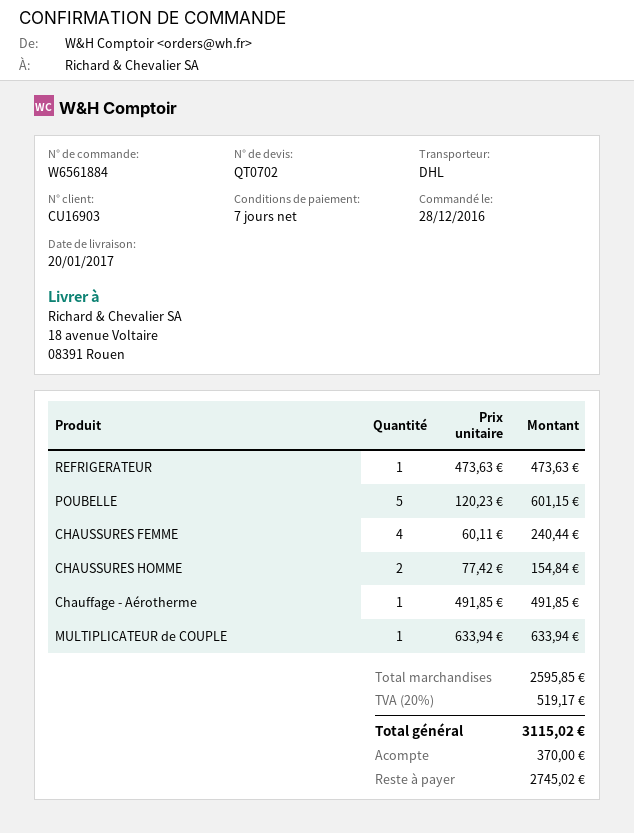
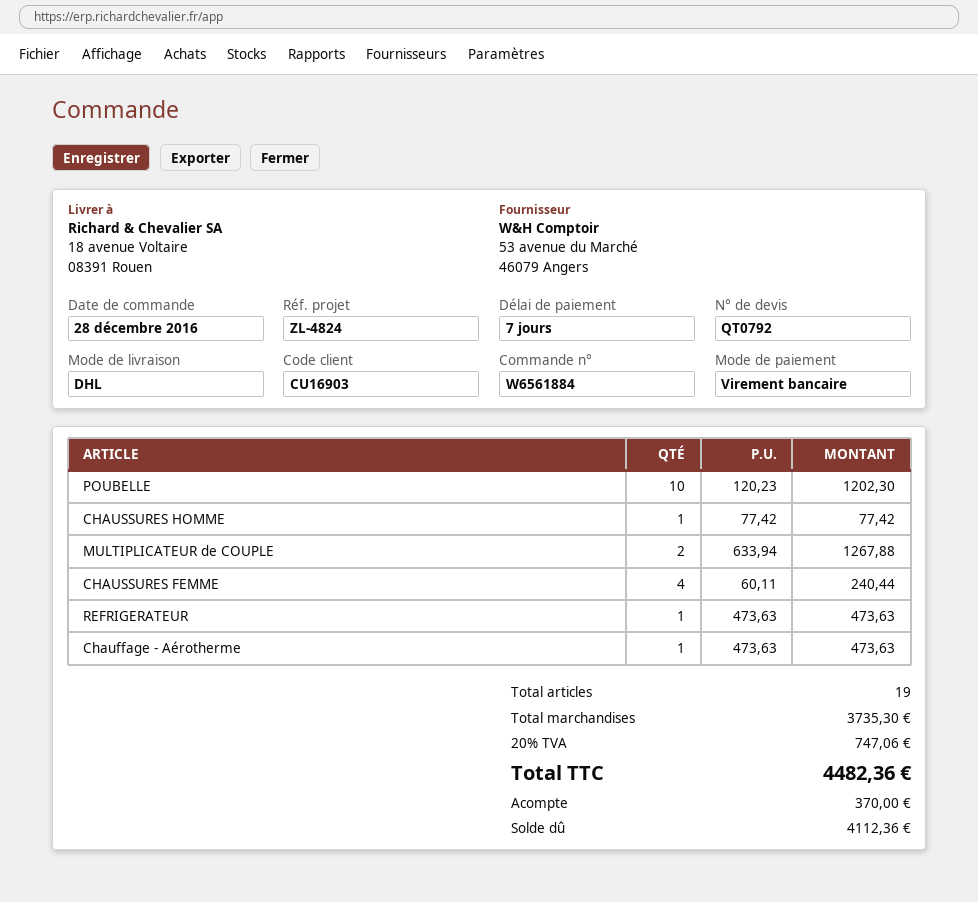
quote number: QT0702 -> QT0792
POUBELLE: 5 x 120.23 = 601.15 -> 10 x 120.23 = 1202.30
CHAUSSURES HOMME: 2 x 77.42 = 154.84 -> 1 x 77.42 = 77.42
Chauffage - Aérotherme: 1 x 491.85 = 491.85 -> 1 x 473.63 = 473.63
MULTIPLICATEUR de COUPLE: 1 x 633.94 = 633.94 -> 2 x 633.94 = 1267.88
subtotal: 2595.85 -> 3735.30
tax: 20% = 519.17 -> 20% = 747.06
total: 3115.02 -> 4482.36
balance: 2745.02 -> 4112.36

